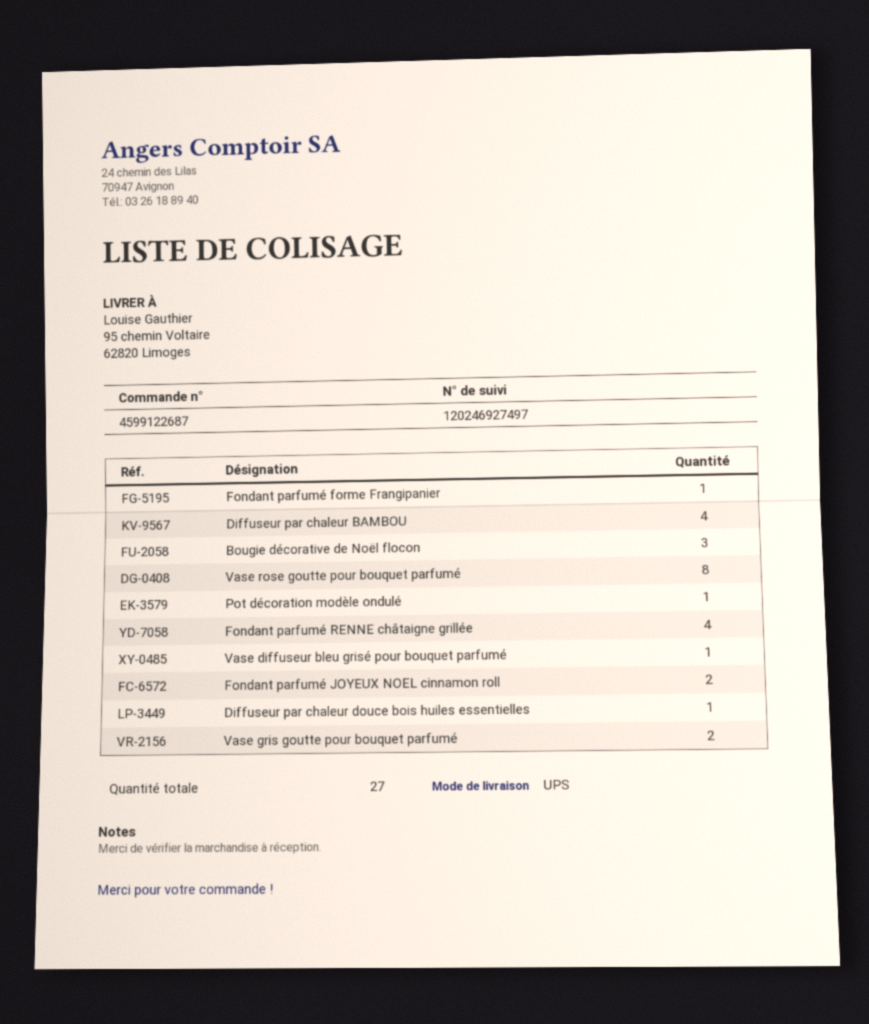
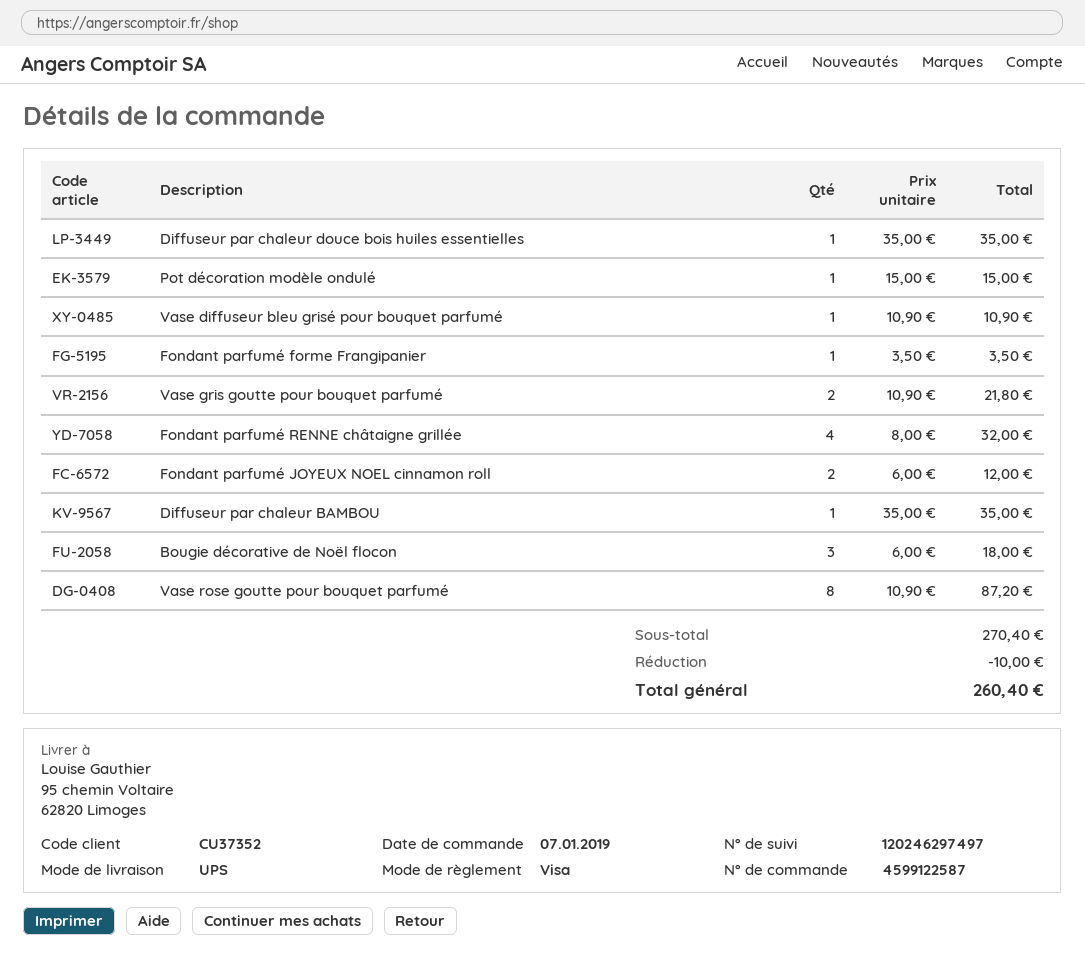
order number: 4599122687 -> 4599122587
tracking number: 120246927497 -> 120246297497
Diffuseur par chaleur BAMBOU: 4 -> 1

